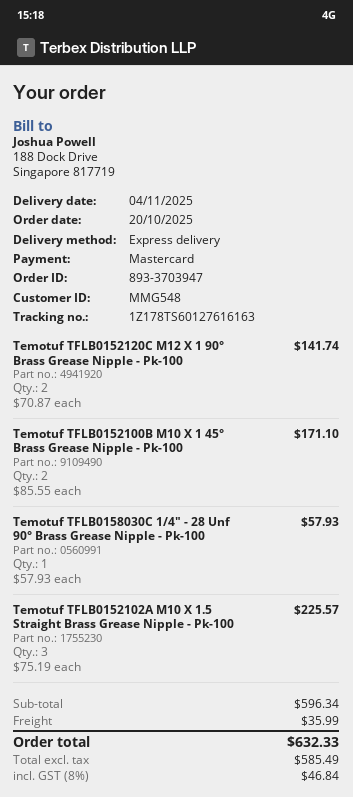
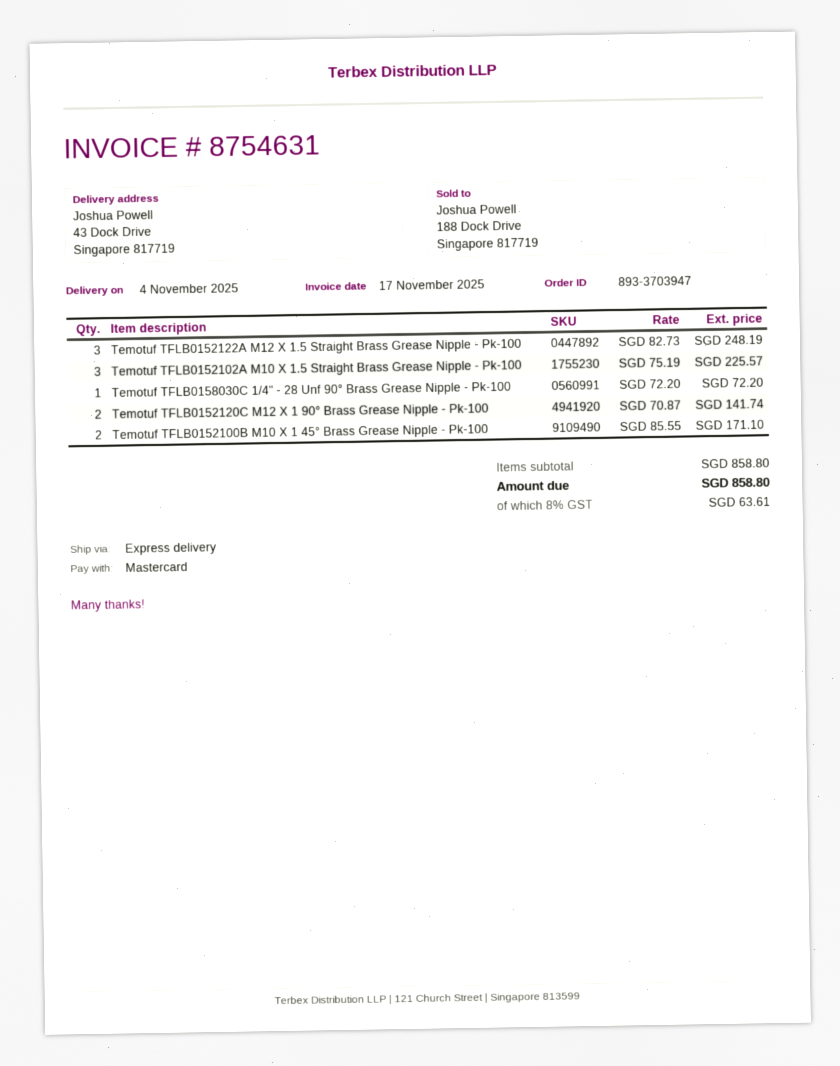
Temotuf TFLB0158030C 1/4" - 28 Unf 90° Brass Grease Nipple - Pk-100: 1 x 57.93 = 57.93 -> 1 x 72.20 = 72.20
Temotuf TFLB0152122A M12 X 1.5 Straight Brass Grease Nipple - Pk-100: none -> 3 x 82.73 = 248.19
subtotal: 596.34 -> 858.80
shipping: 35.99 -> none
tax: 8% = 46.84 -> 8% = 63.61
total: 632.33 -> 858.80

